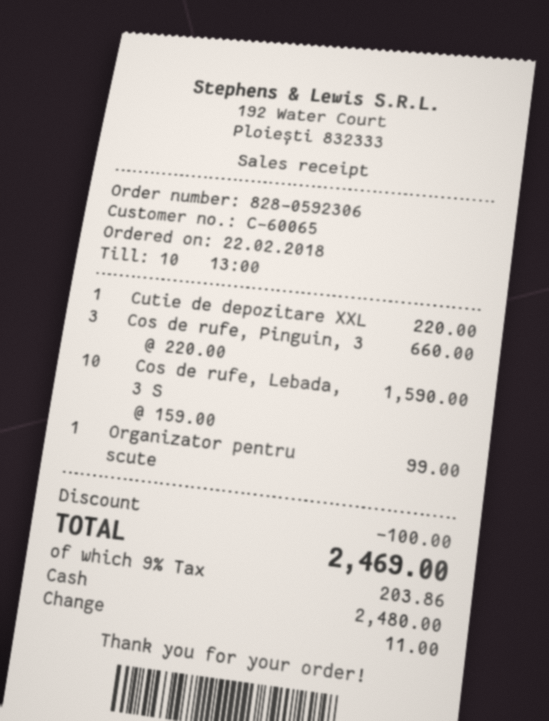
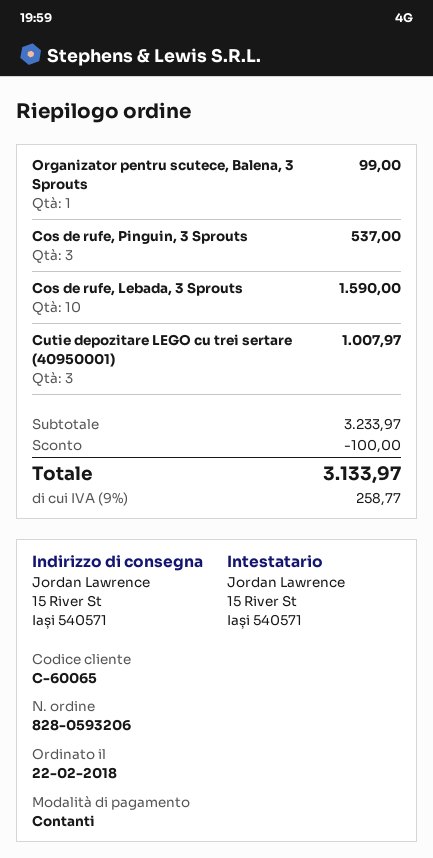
order number: 828-0592306 -> 828-0593206
Cutie de depozitare XXL: 1 for 220.00 -> none
Cos de rufe, Pinguin, 3: 3 for 660.00 -> 3 for 537.00
Cutie depozitare LEGO cu trei sertare (40950001): none -> 3 for 1007.97
tax: 9% = 203.86 -> 9% = 258.77
total: 2469.00 -> 3133.97

